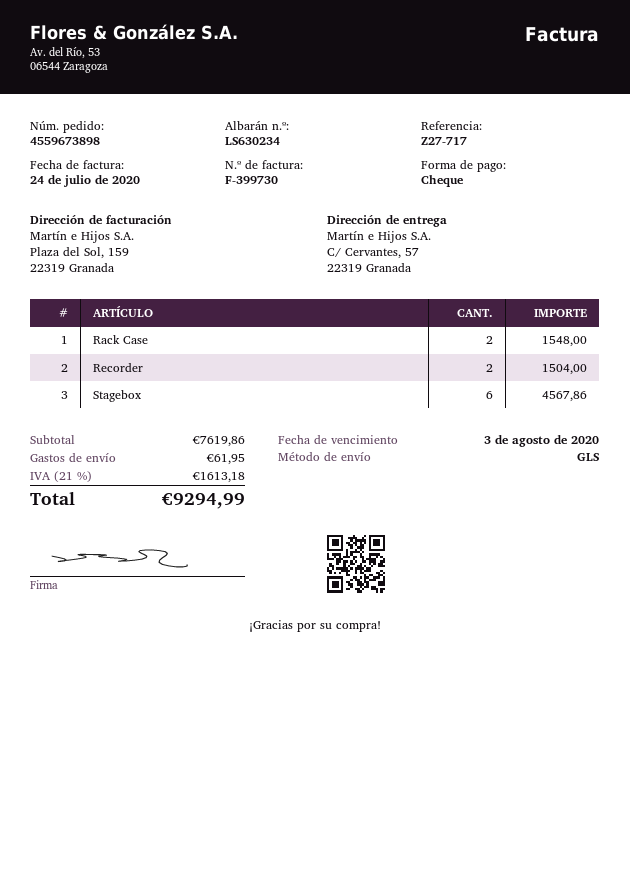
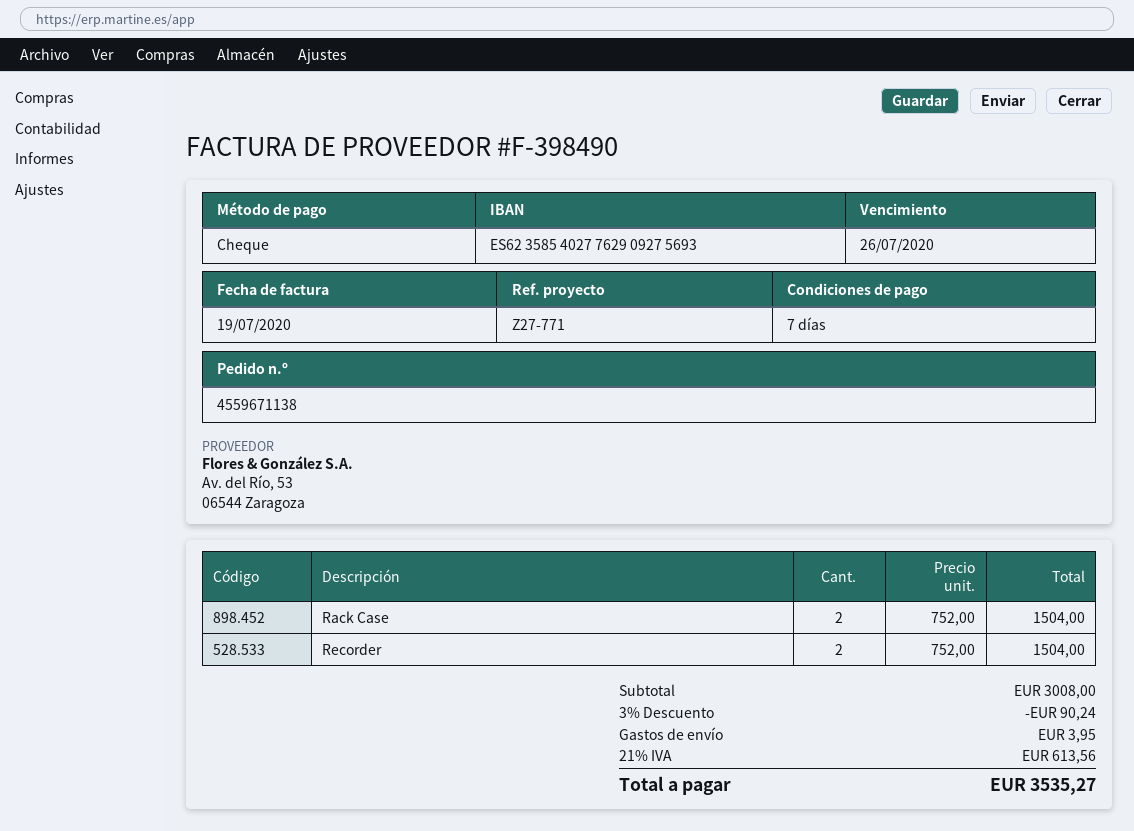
order number: 4559673898 -> 4559671138
invoice number: F-399730 -> F-398490
invoice date: 2020-07-24 -> 2020-07-19
due date: 2020-08-03 -> 2020-07-26
reference: Z27-717 -> Z27-771
Rack Case: 2 for 1548.00 -> 2 for 1504.00
Stagebox: 6 for 4567.86 -> none
subtotal: 7619.86 -> 3008.00
discount: none -> 3% = 90.24
shipping: 61.95 -> 3.95
tax: 21% = 1613.18 -> 21% = 613.56
total: 9294.99 -> 3535.27

